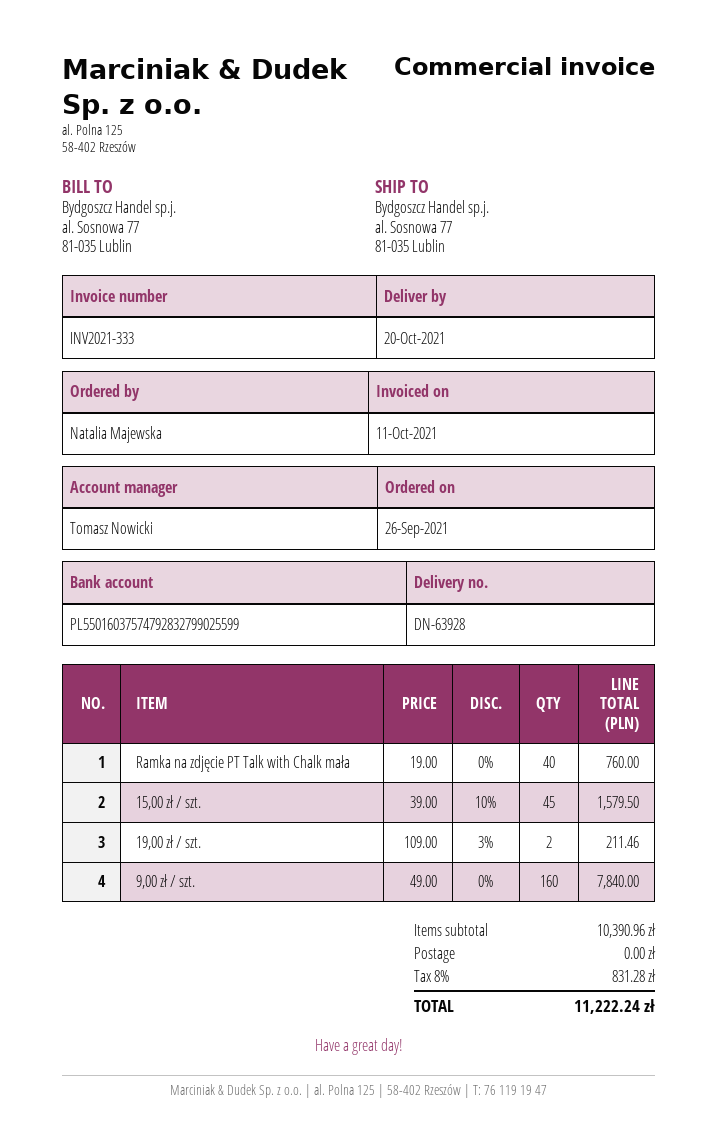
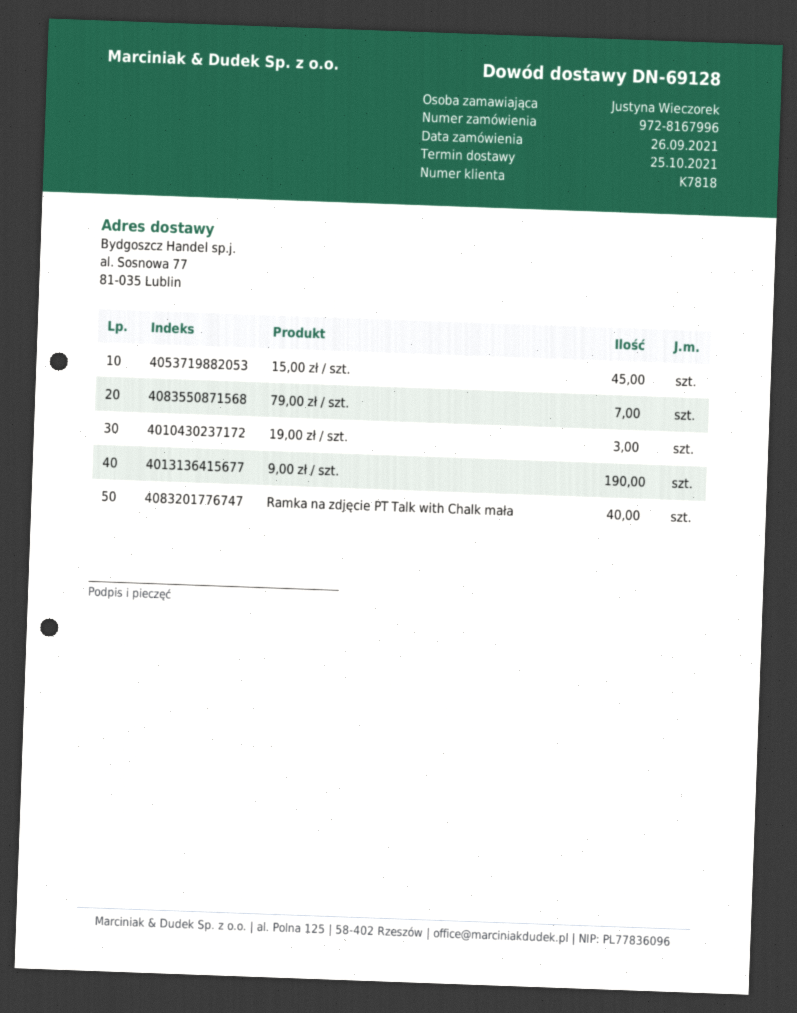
delivery note number: DN-63928 -> DN-69128
delivery date: 2021-10-20 -> 2021-10-25
ordered by: Natalia Majewska -> Justyna Wieczorek
19,00 zł / szt.: 2 -> 3
9,00 zł / szt.: 160 -> 190
79,00 zł / szt.: none -> 7

